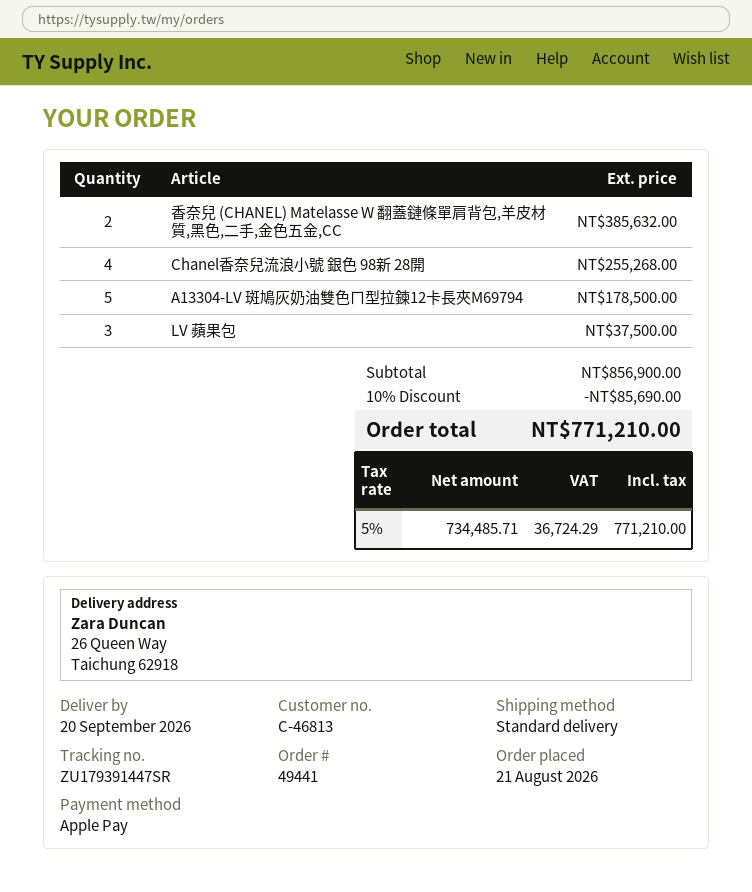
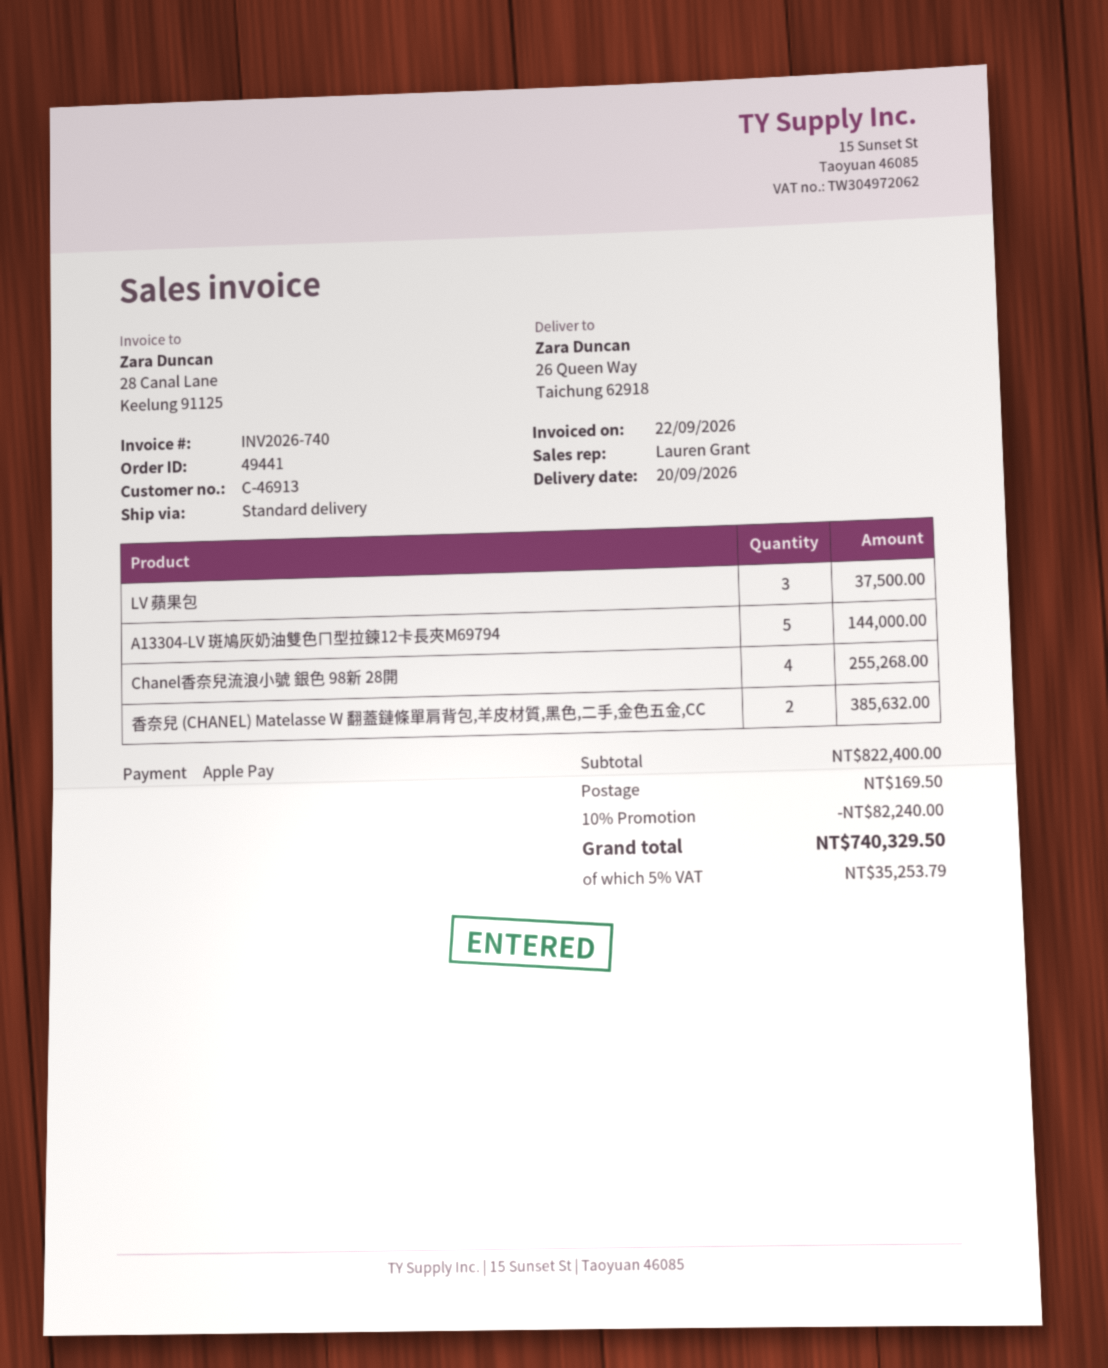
customer number: C-46813 -> C-46913
A13304-LV 斑鳩灰奶油雙色ㄇ型拉鍊12卡長夾M69794: 5 for 178500.00 -> 5 for 144000.00
subtotal: 856900.00 -> 822400.00
discount: 10% = 85690.00 -> 10% = 82240.00
shipping: none -> 169.50
tax: 5% = 36724.29 -> 5% = 35253.79
total: 771210.00 -> 740329.50

